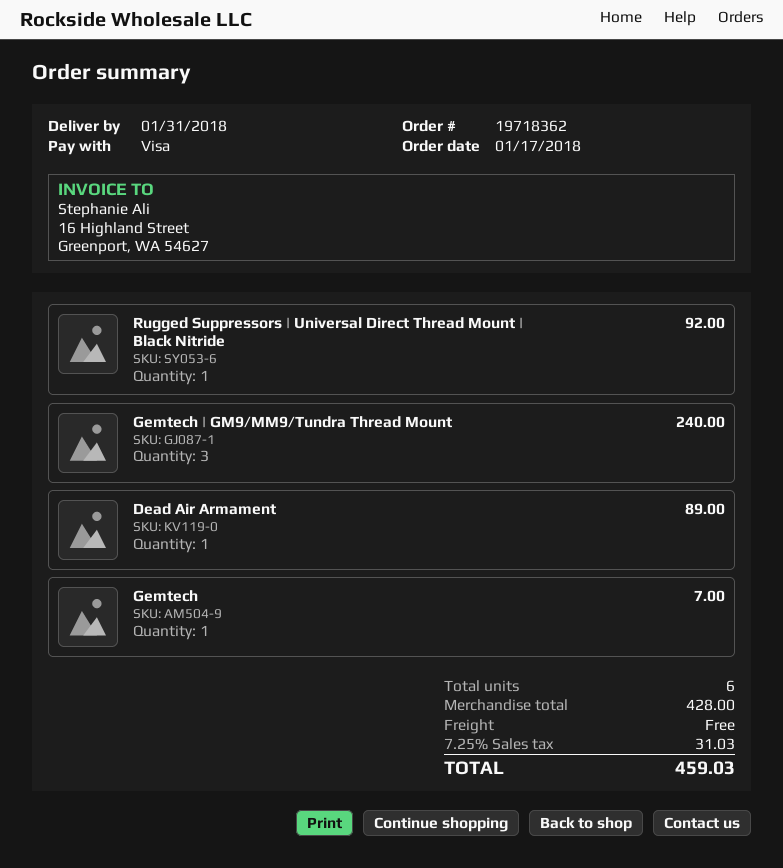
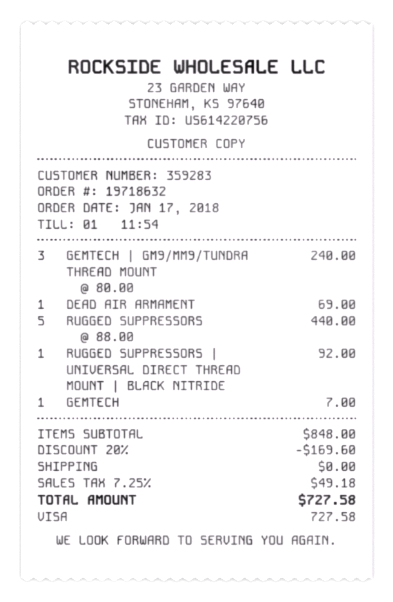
order number: 19718362 -> 19718632
Dead Air Armament: 1 for 89.00 -> 1 for 69.00
RUGGED SUPPRESSORS: none -> 5 for 440.00
subtotal: 428.00 -> 848.00
discount: none -> 20% = 169.60
tax: 7.25% = 31.03 -> 7.25% = 49.18
total: 459.03 -> 727.58

